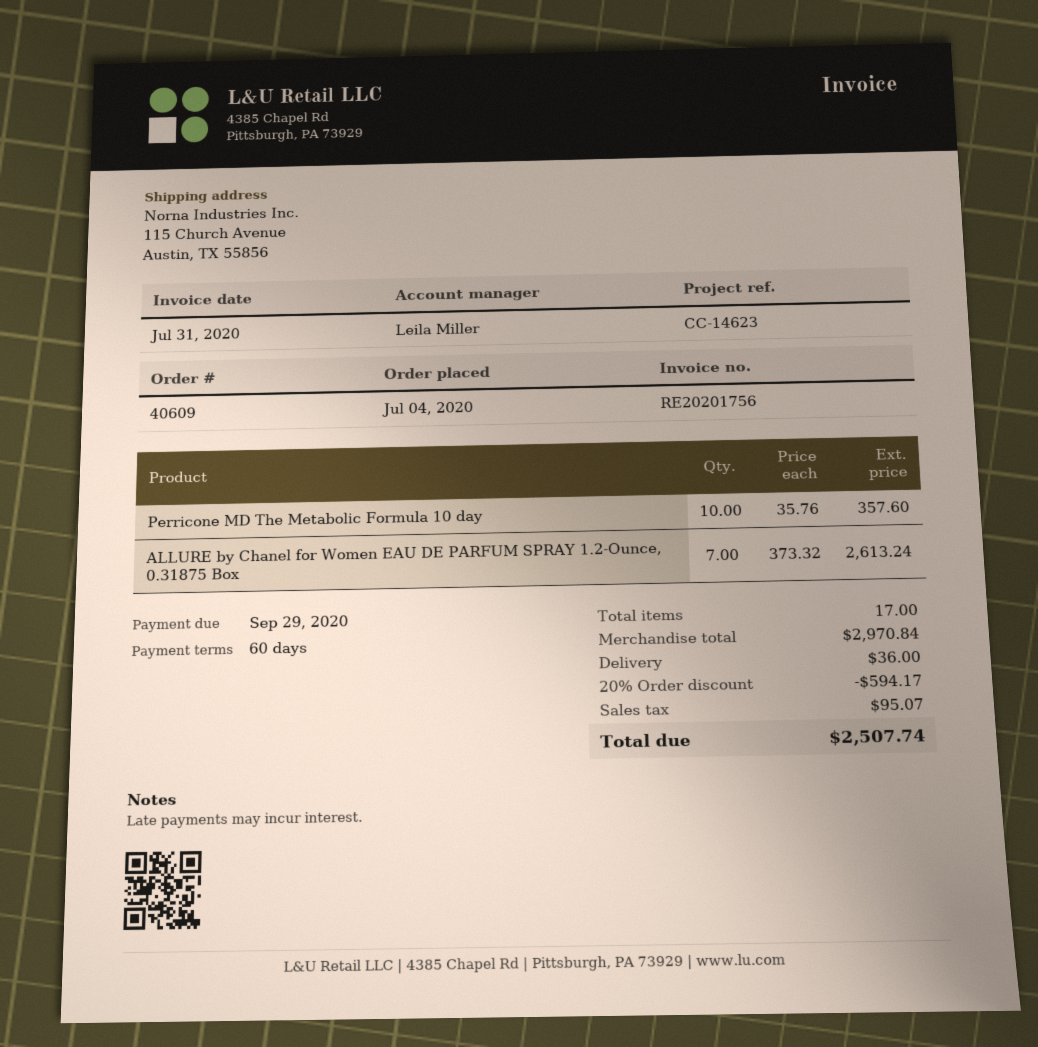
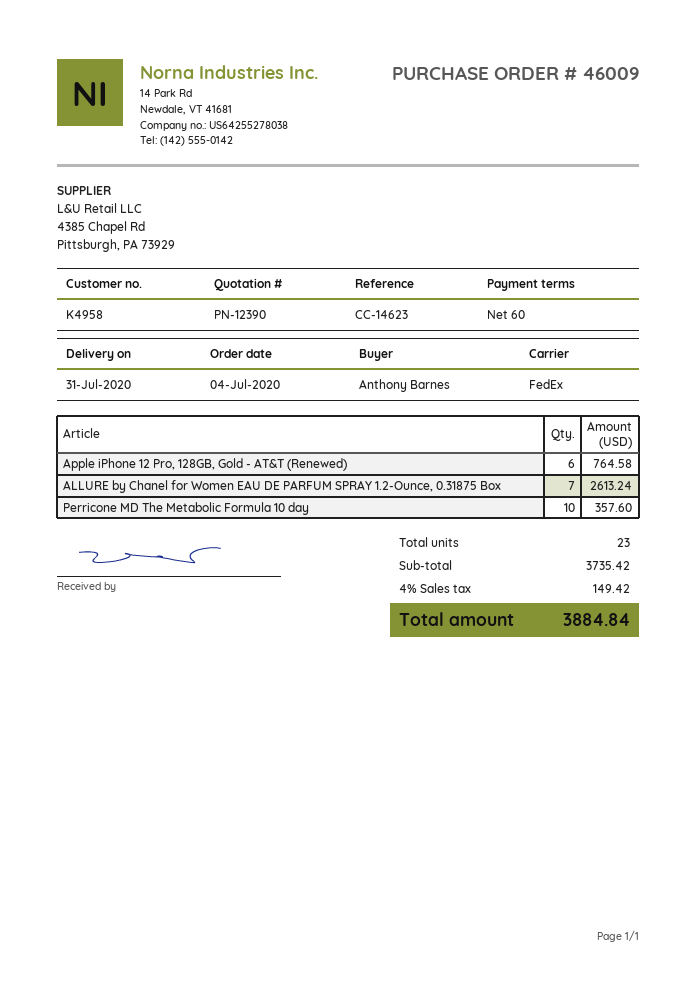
order number: 40609 -> 46009
Apple iPhone 12 Pro, 128GB, Gold - AT&T (Renewed): none -> 6 for 764.58
total quantity: 17 -> 23
subtotal: 2970.84 -> 3735.42
discount: 20% = 594.17 -> none
shipping: 36.00 -> none
tax: 95.07 -> 149.42
total: 2507.74 -> 3884.84

